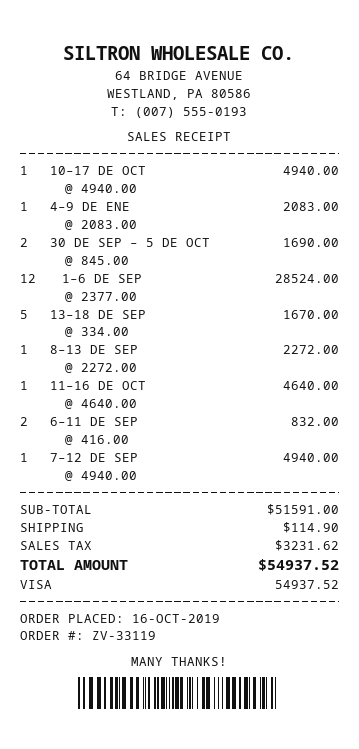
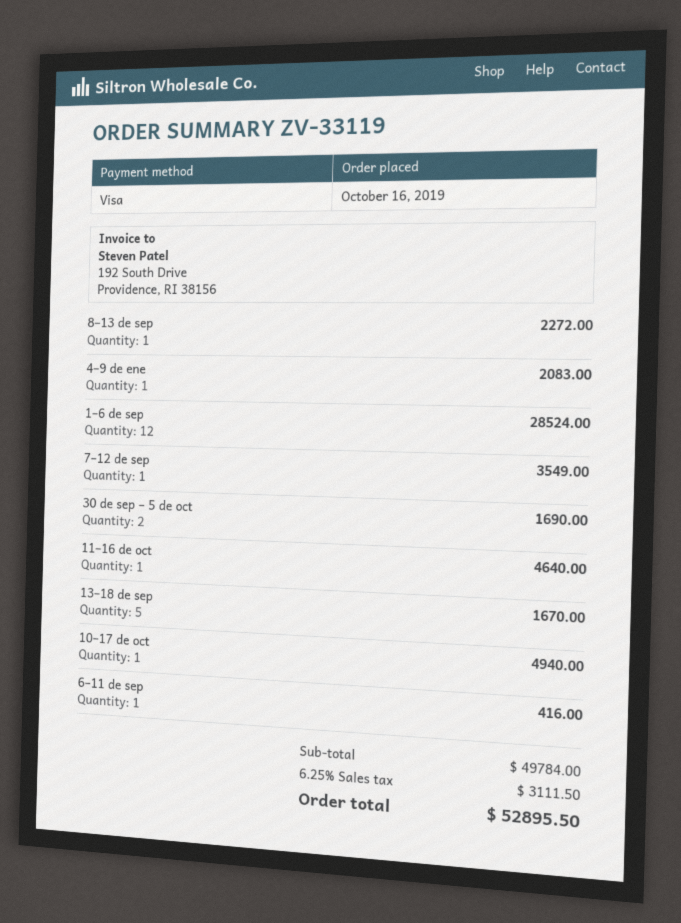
6–11 DE SEP: 2 for 832.00 -> 1 for 416.00
7–12 DE SEP: 1 for 4940.00 -> 1 for 3549.00
subtotal: 51591.00 -> 49784.00
shipping: 114.90 -> none
tax: 3231.62 -> 3111.50
total: 54937.52 -> 52895.50

